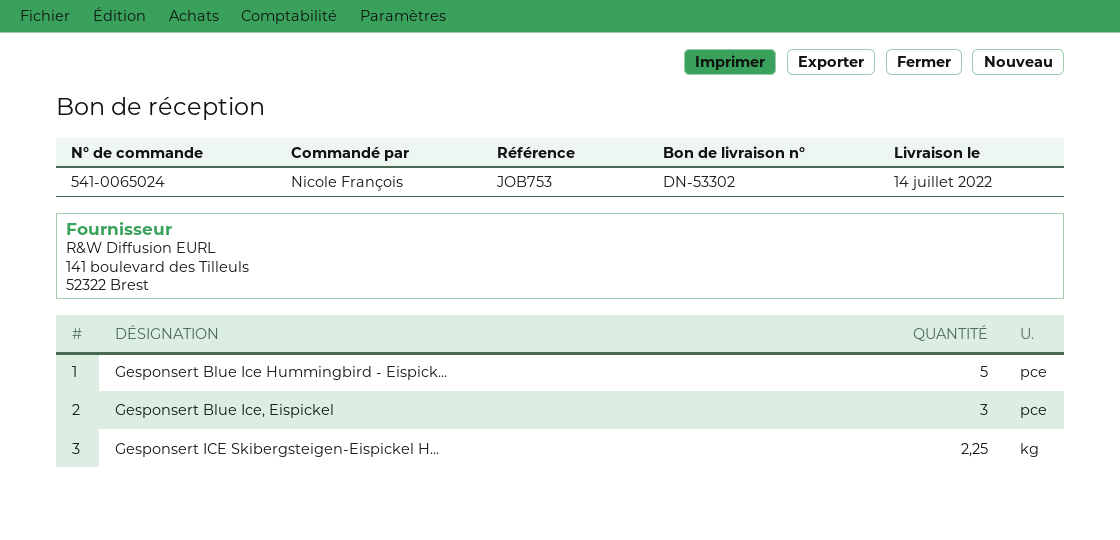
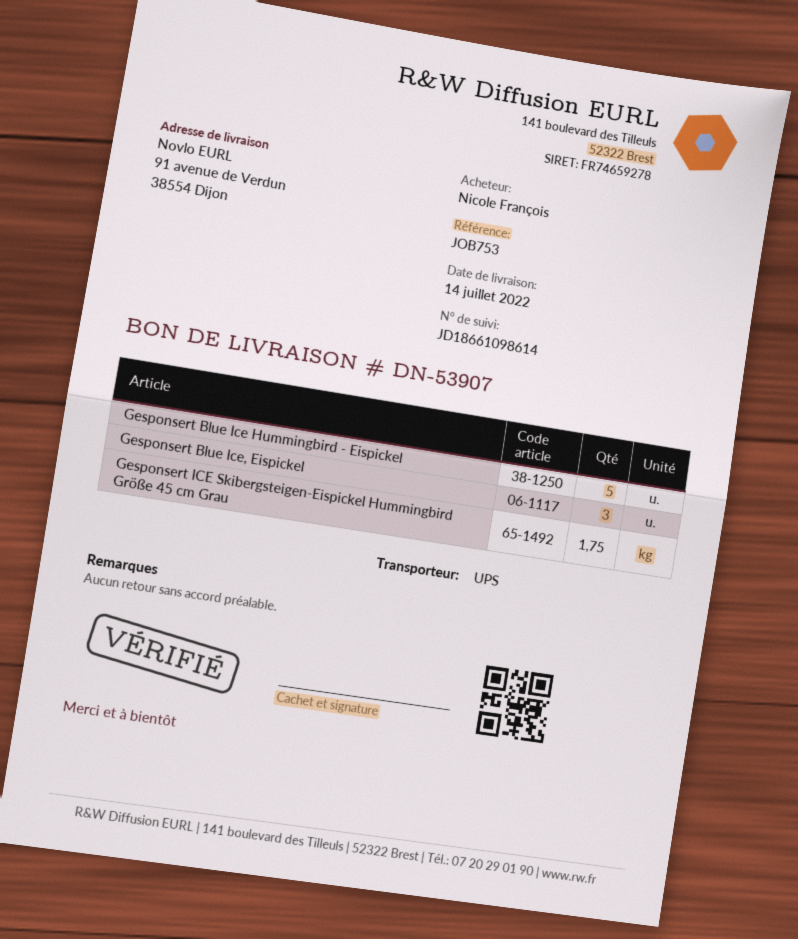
delivery note number: DN-53302 -> DN-53907
Gesponsert ICE Skibergsteigen-Eispickel H...: 2.25 -> 1.75

